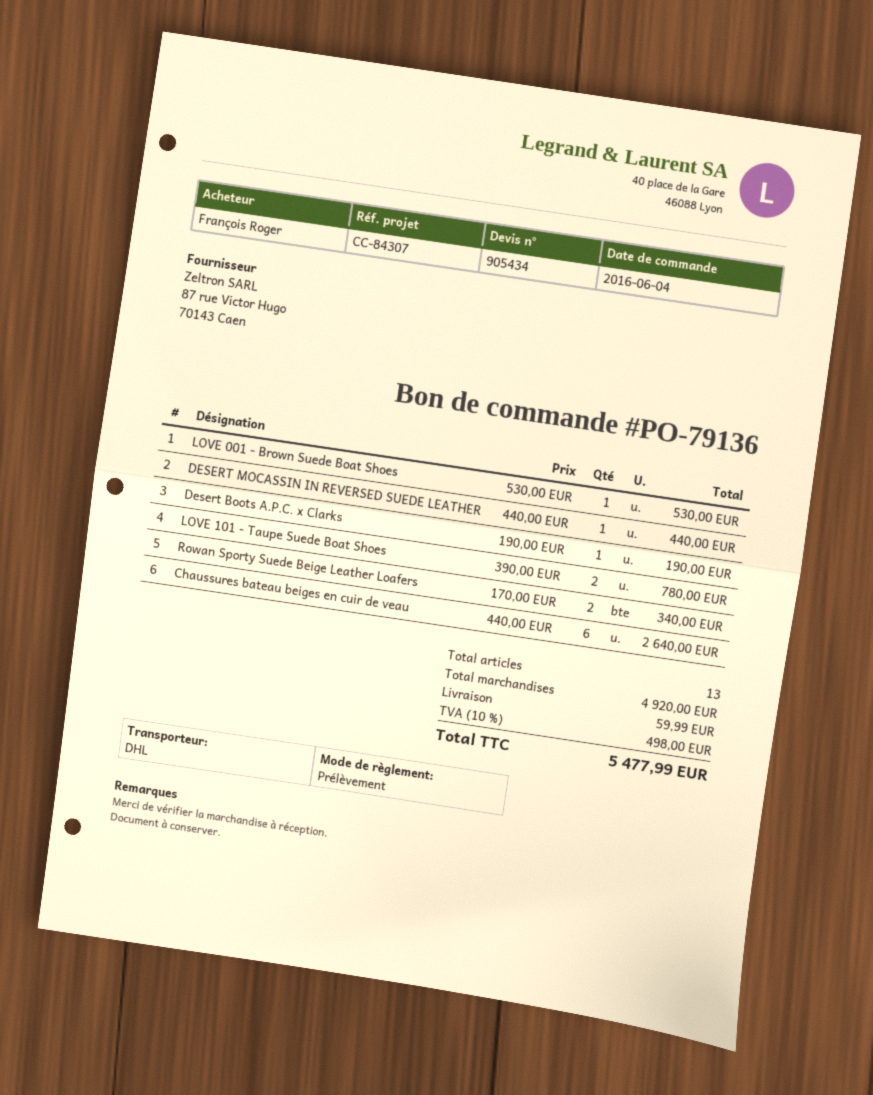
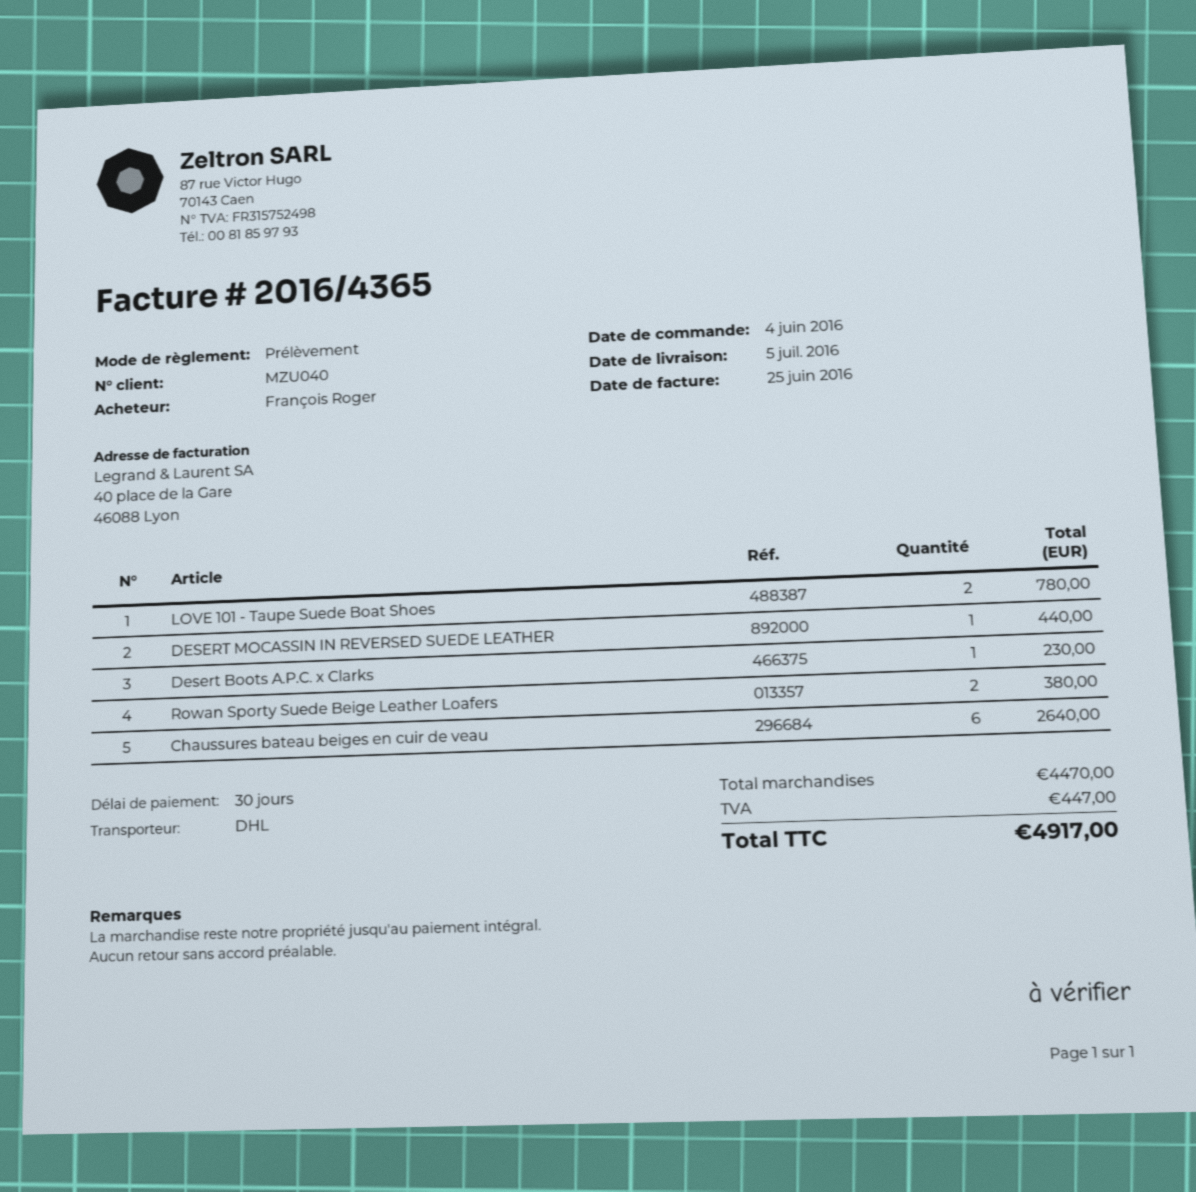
LOVE 001 - Brown Suede Boat Shoes: 1 for 530.00 -> none
Desert Boots A.P.C. x Clarks: 1 for 190.00 -> 1 for 230.00
Rowan Sporty Suede Beige Leather Loafers: 2 for 340.00 -> 2 for 380.00
subtotal: 4920.00 -> 4470.00
shipping: 59.99 -> none
tax: 498.00 -> 447.00
total: 5477.99 -> 4917.00

